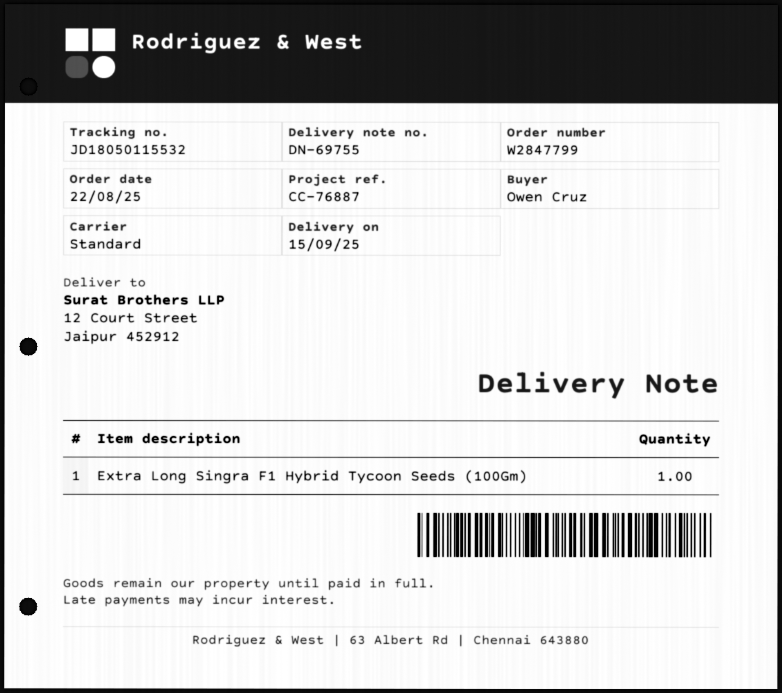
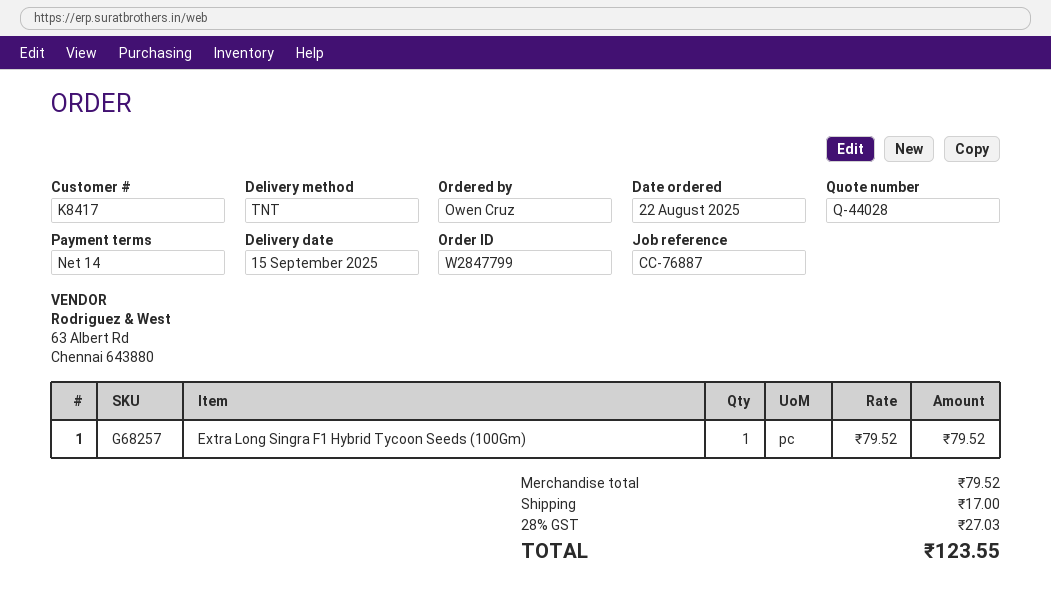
shipping method: standard -> TNT

